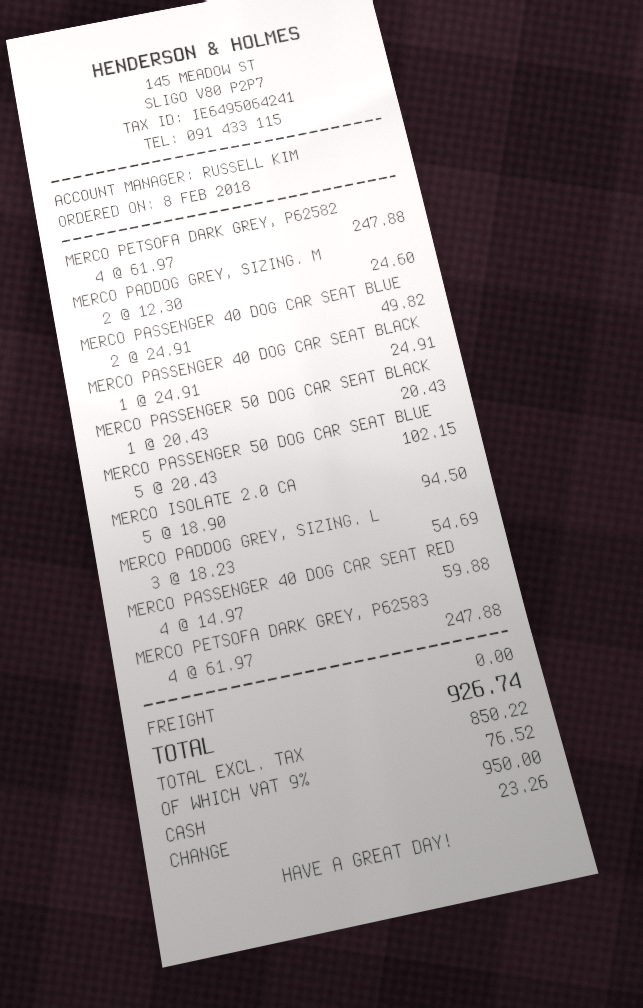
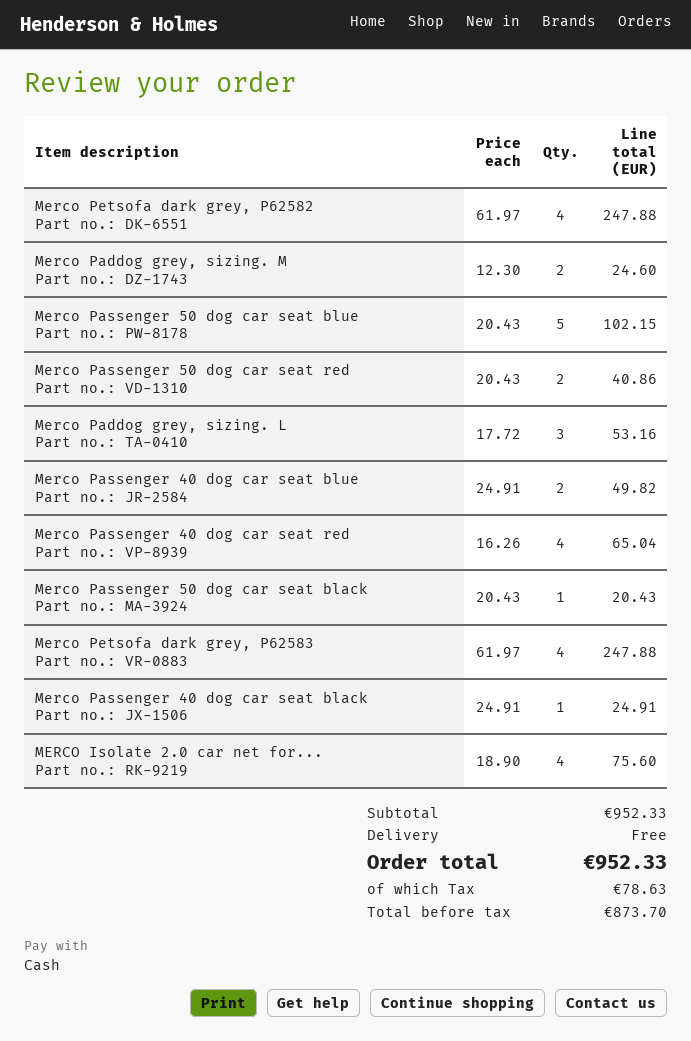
MERCO ISOLATE 2.0 CA: 5 x 18.90 = 94.50 -> 4 x 18.90 = 75.60
MERCO PADDOG GREY, SIZING. L: 3 x 18.23 = 54.69 -> 3 x 17.72 = 53.16
MERCO PASSENGER 40 DOG CAR SEAT RED: 4 x 14.97 = 59.88 -> 4 x 16.26 = 65.04
Merco Passenger 50 dog car seat red: none -> 2 x 20.43 = 40.86
net: 850.22 -> 873.70
tax: 76.52 -> 78.63
total: 926.74 -> 952.33

